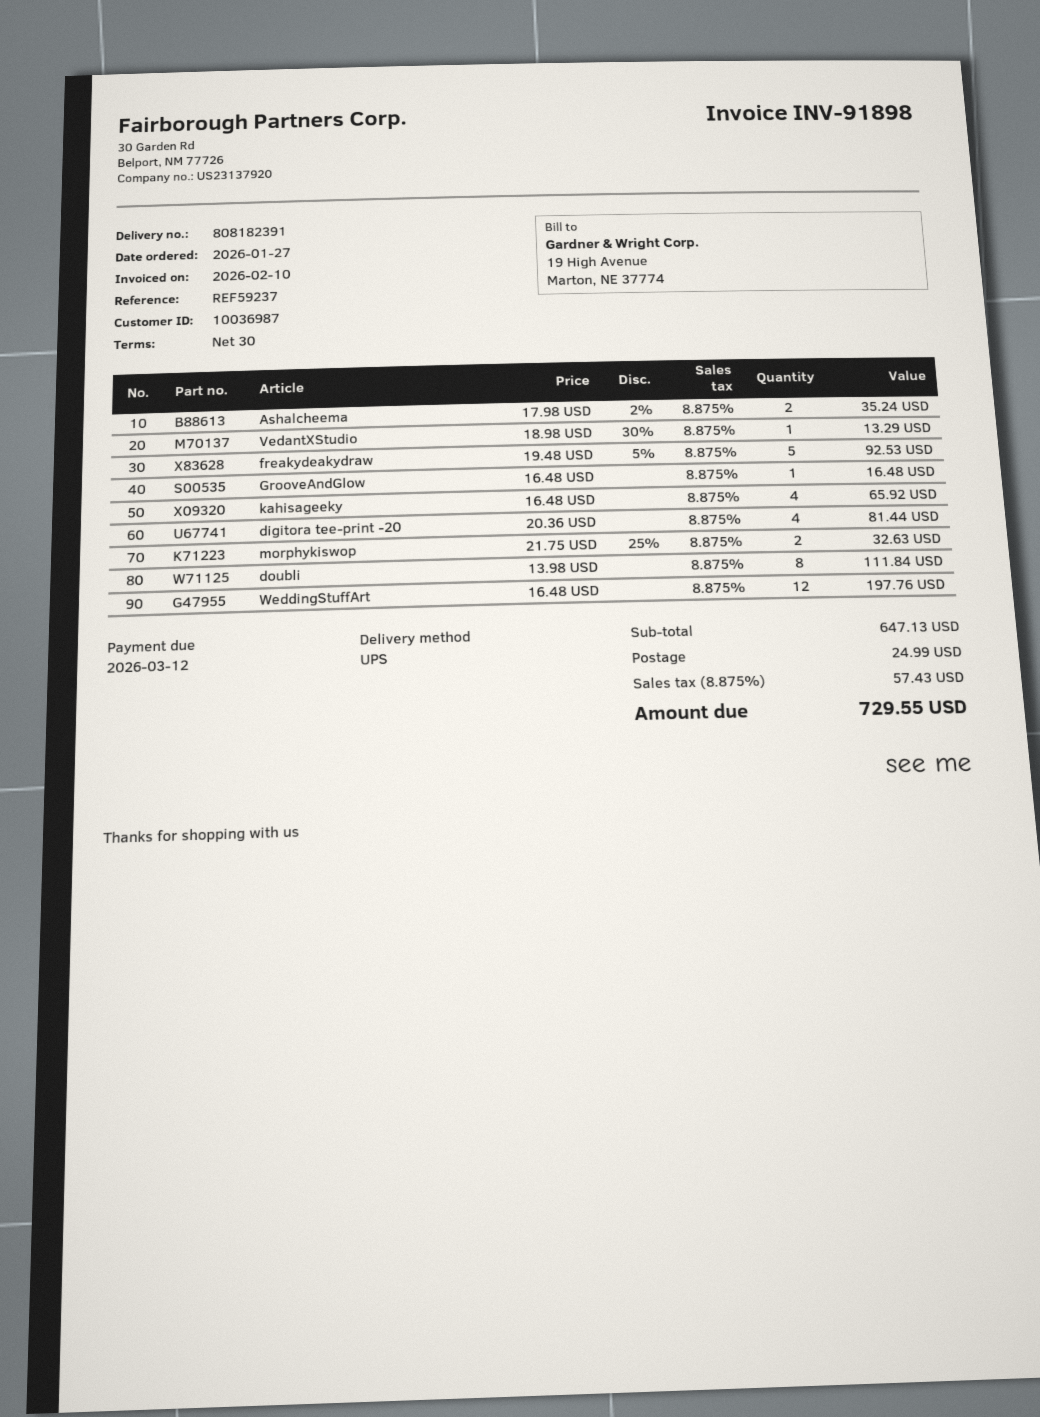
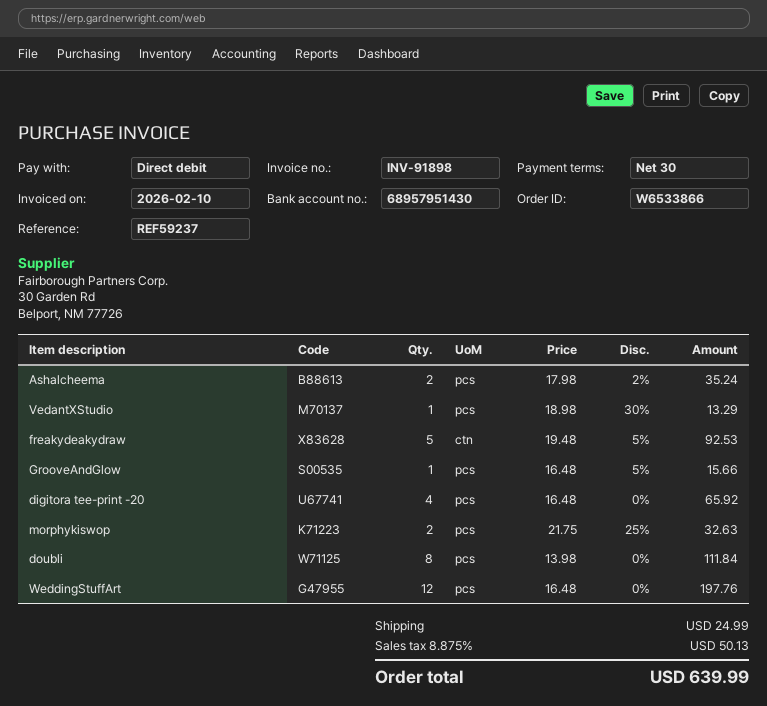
GrooveAndGlow: 1 x 16.48 = 16.48 -> 1 x 16.48 - 5% = 15.66
kahisageeky: 4 x 16.48 = 65.92 -> none
digitora tee-print -20: 4 x 20.36 = 81.44 -> 4 x 16.48 = 65.92
tax: 8.875% = 57.43 -> 8.875% = 50.13
total: 729.55 -> 639.99

